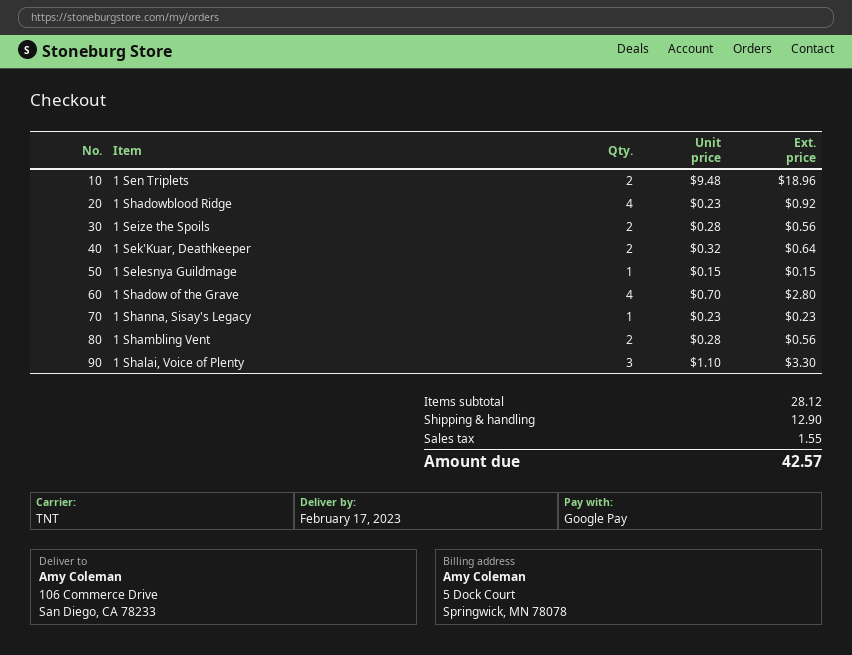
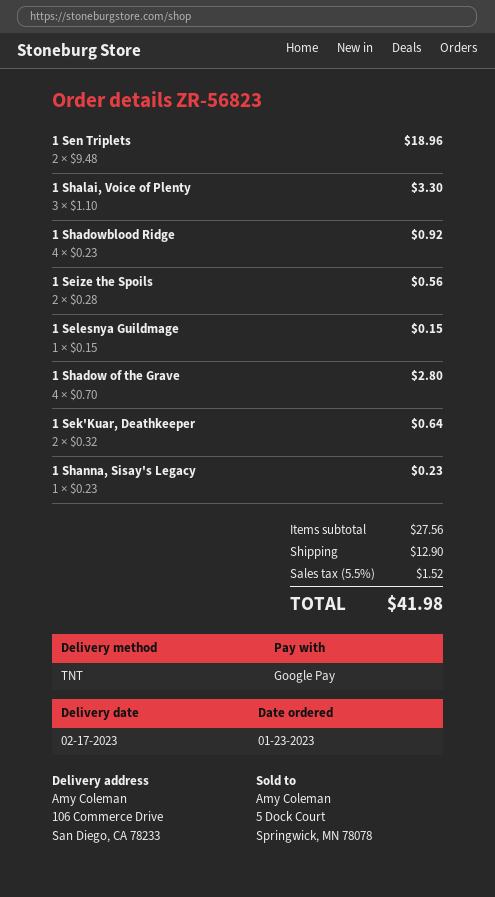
1 Shambling Vent: 2 x 0.28 = 0.56 -> none
subtotal: 28.12 -> 27.56
tax: 1.55 -> 1.52
total: 42.57 -> 41.98

